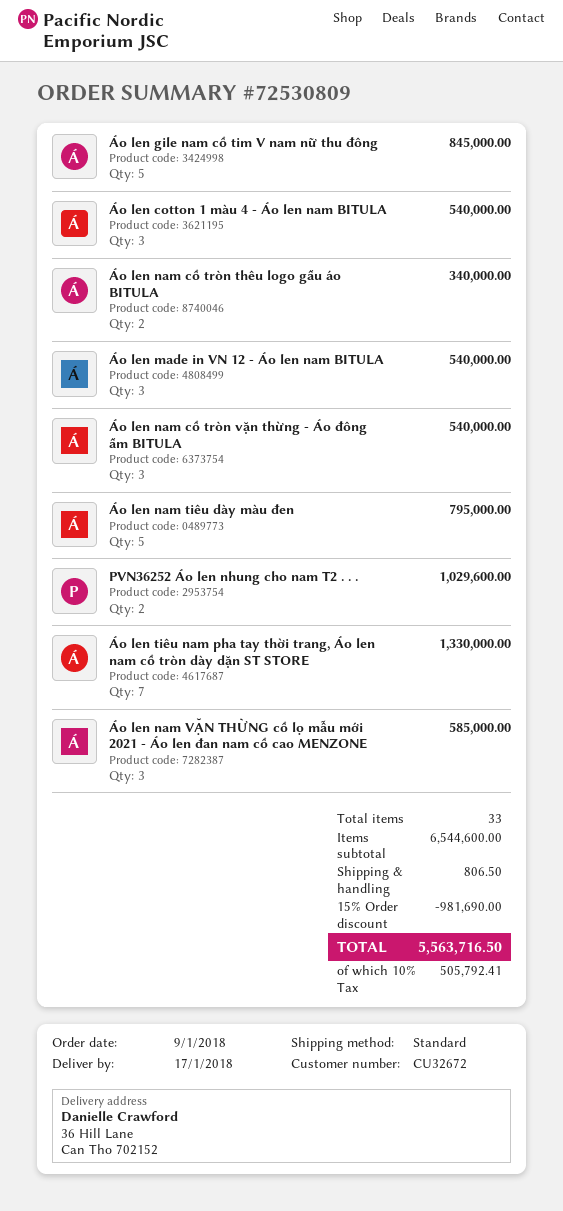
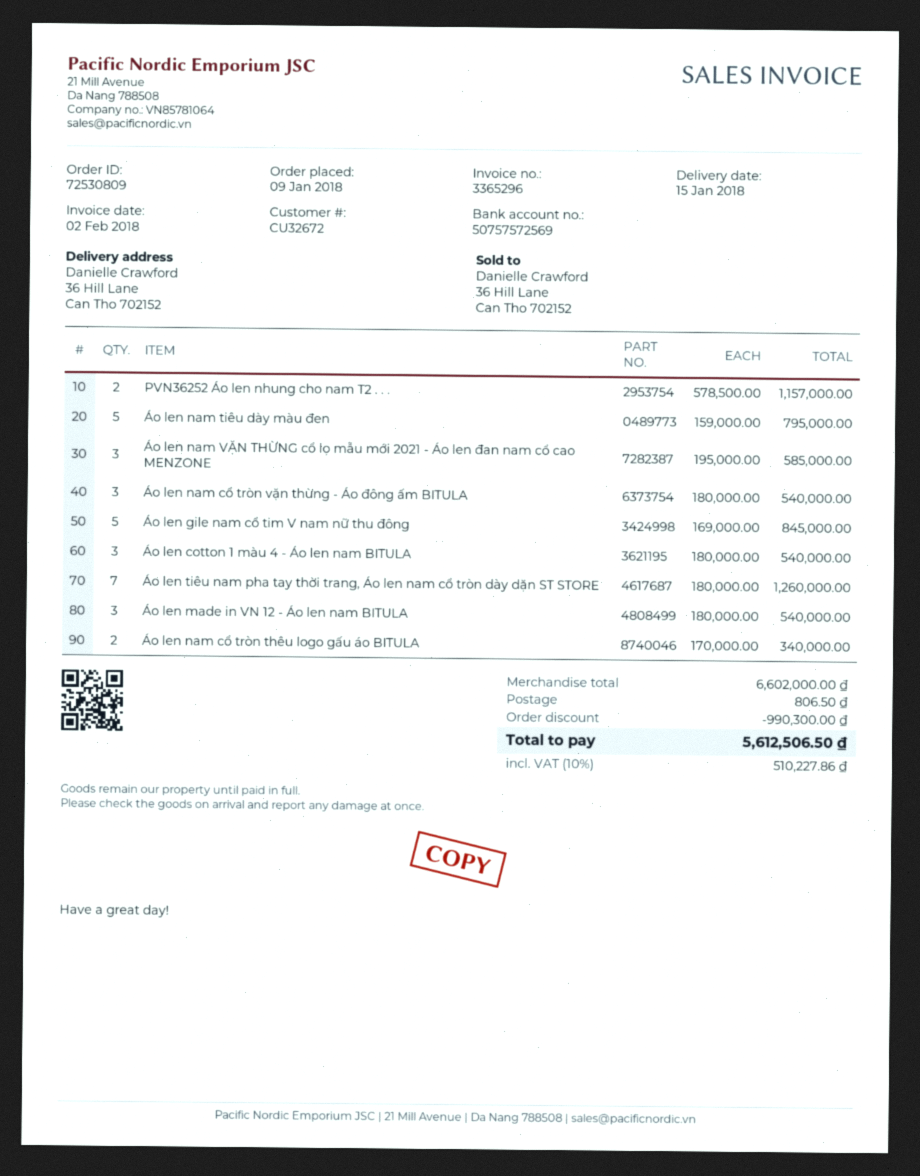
delivery date: 2018-01-17 -> 2018-01-15
PVN36252 Áo len nhung cho nam T2 . . .: 2 for 1029600.00 -> 2 for 1157000.00
Áo len tiêu nam pha tay thời trang, Áo len nam cổ tròn dày dặn ST STORE: 7 for 1330000.00 -> 7 for 1260000.00
subtotal: 6544600.00 -> 6602000.00
discount: 981690.00 -> 990300.00
tax: 10% = 505792.41 -> 10% = 510227.86
total: 5563716.50 -> 5612506.50

